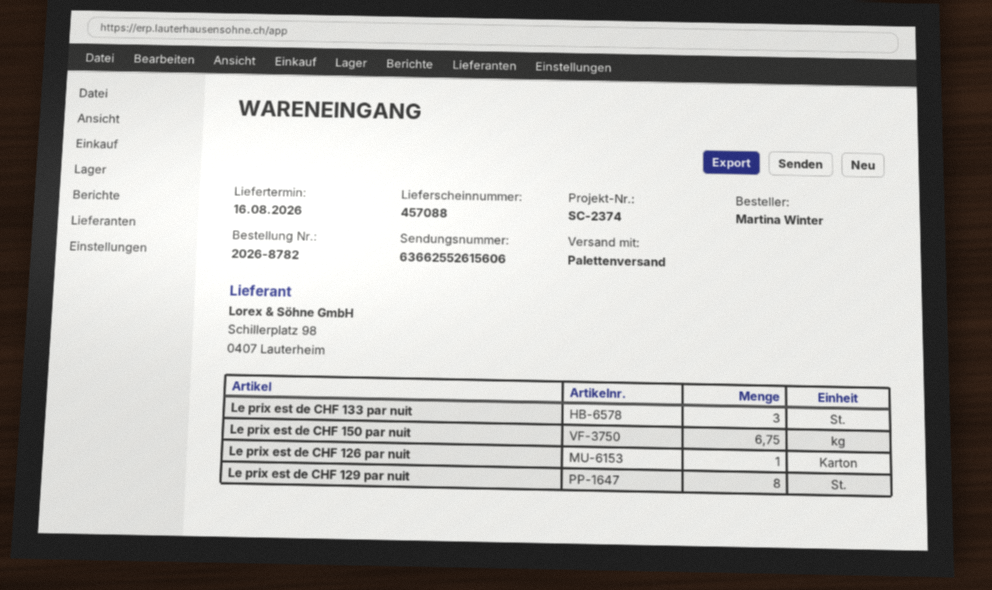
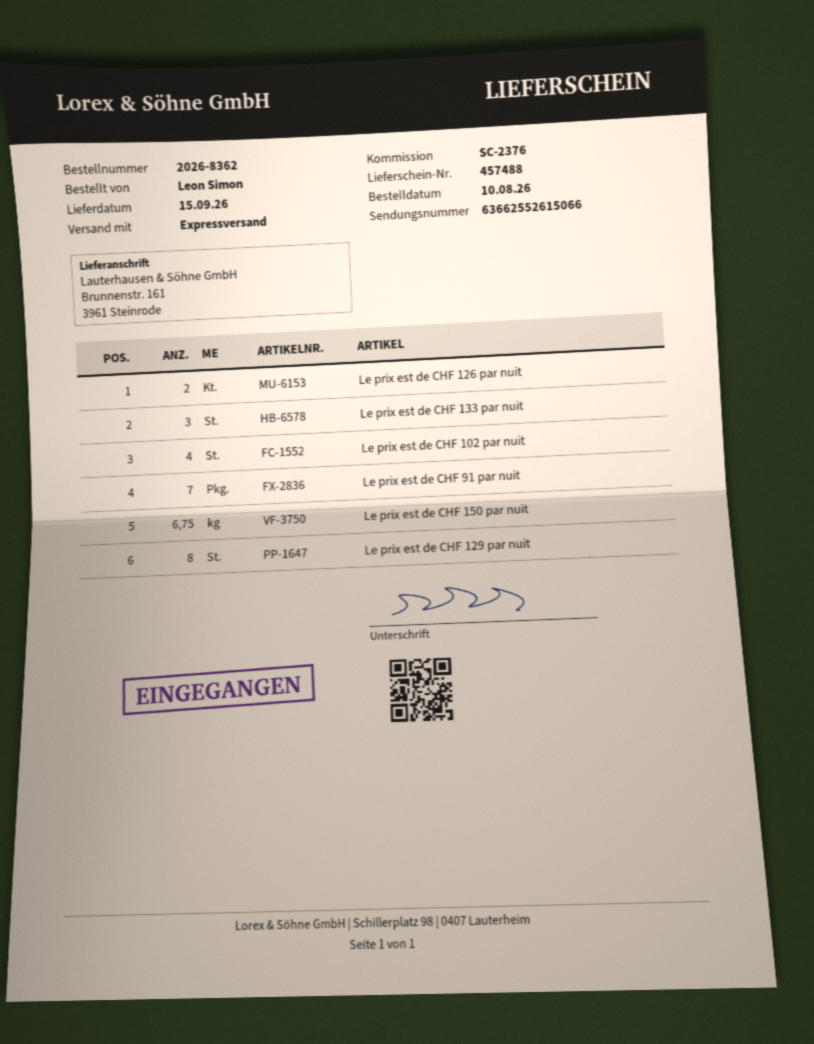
order number: 2026-8782 -> 2026-8362
delivery note number: 457088 -> 457488
delivery date: 2026-08-16 -> 2026-09-15
reference: SC-2374 -> SC-2376
ordered by: Martina Winter -> Leon Simon
shipping method: pallet freight -> express
tracking number: 63662552615606 -> 63662552615066
Le prix est de CHF 126 par nuit: 1 -> 2
Le prix est de CHF 102 par nuit: none -> 4
Le prix est de CHF 91 par nuit: none -> 7

